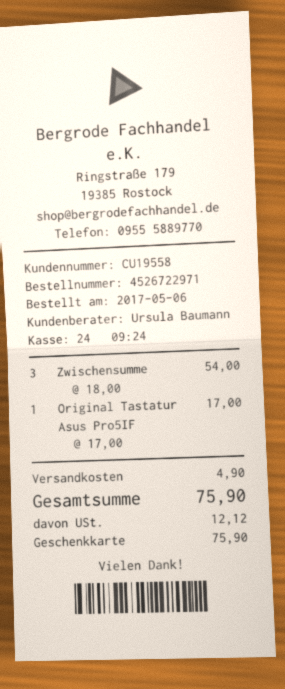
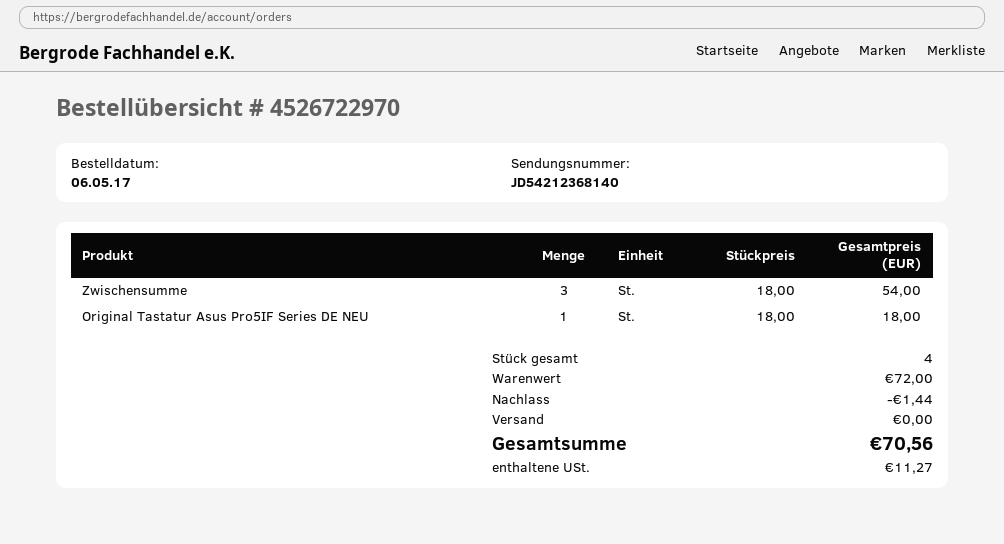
order number: 4526722971 -> 4526722970
Original Tastatur Asus Pro5IF: 1 x 17.00 = 17.00 -> 1 x 18.00 = 18.00
discount: none -> 1.44
shipping: 4.90 -> 0.00
tax: 12.12 -> 11.27
total: 75.90 -> 70.56

